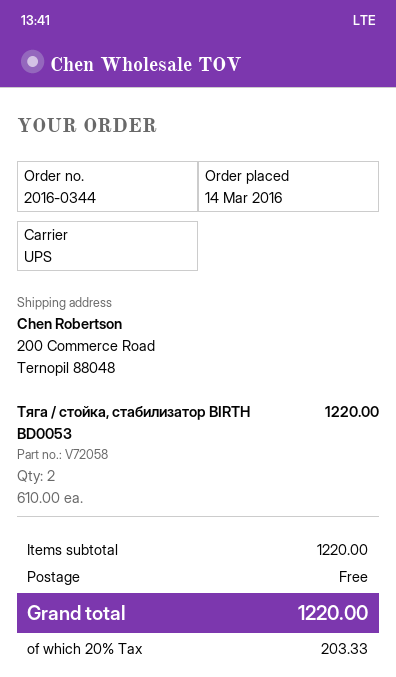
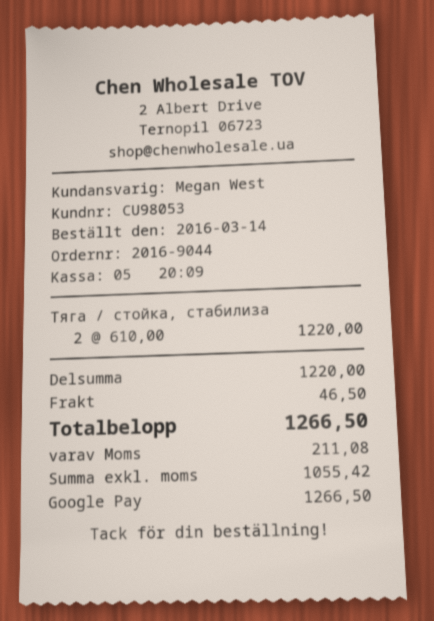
order number: 2016-0344 -> 2016-9044
shipping: 0.00 -> 46.50
tax: 203.33 -> 211.08
total: 1220.00 -> 1266.50

